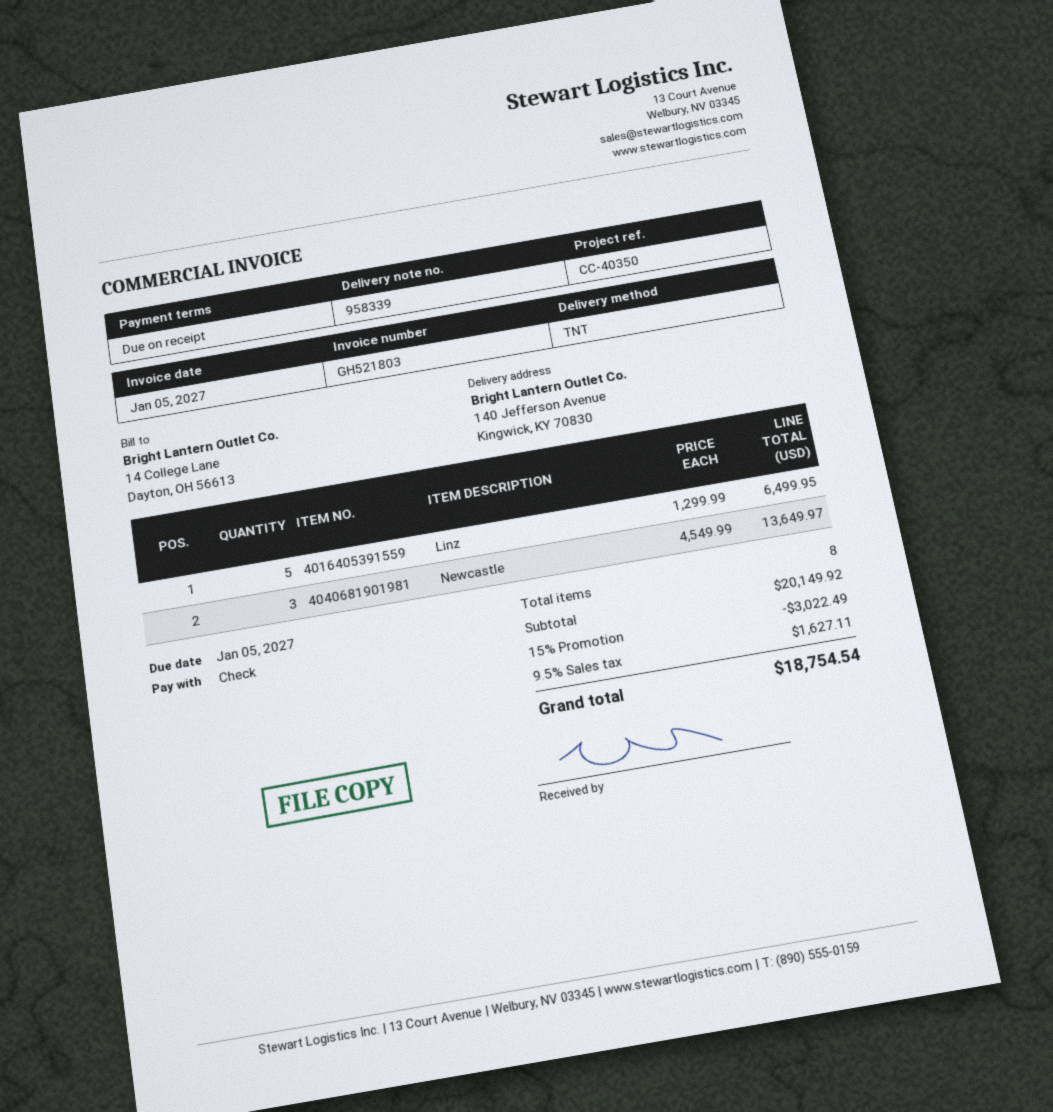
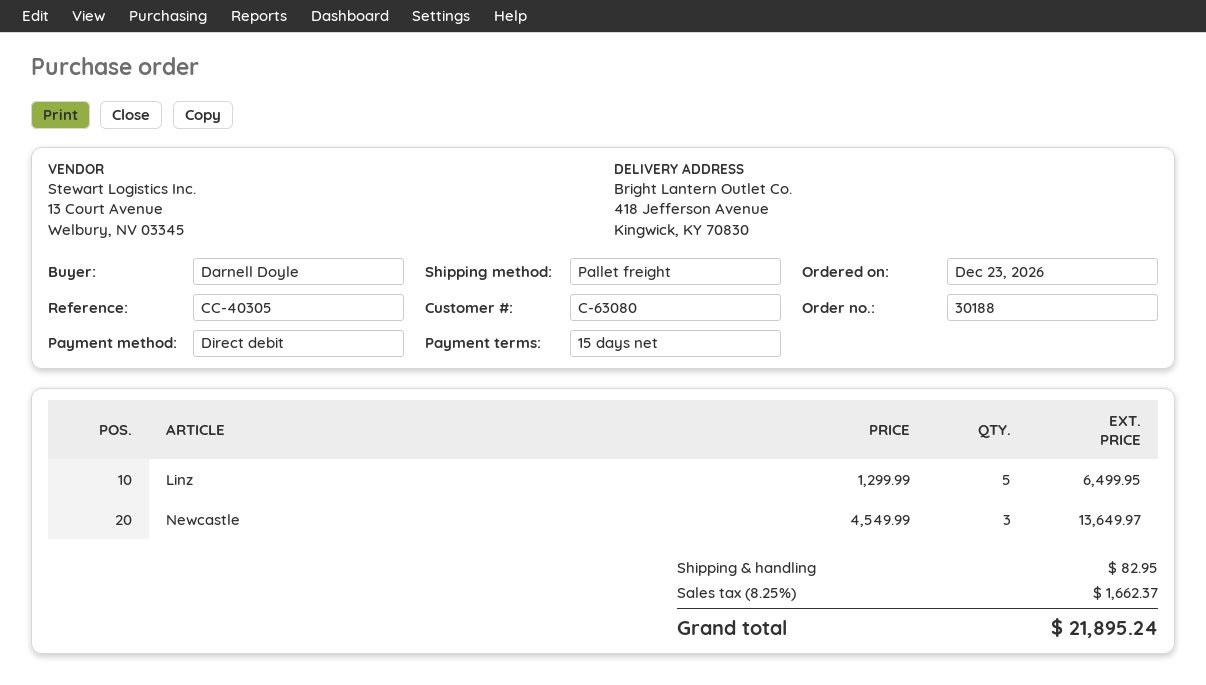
payment terms: on receipt -> 15 days
reference: CC-40350 -> CC-40305
payment method: cheque -> direct debit
shipping method: TNT -> pallet freight
ship to: 140 Jefferson Avenue, Kingwick, KY 70830 -> 418 Jefferson Avenue, Kingwick, KY 70830
discount: 15% = 3022.49 -> none
shipping: none -> 82.95
tax: 9.5% = 1627.11 -> 8.25% = 1662.37
total: 18754.54 -> 21895.24

